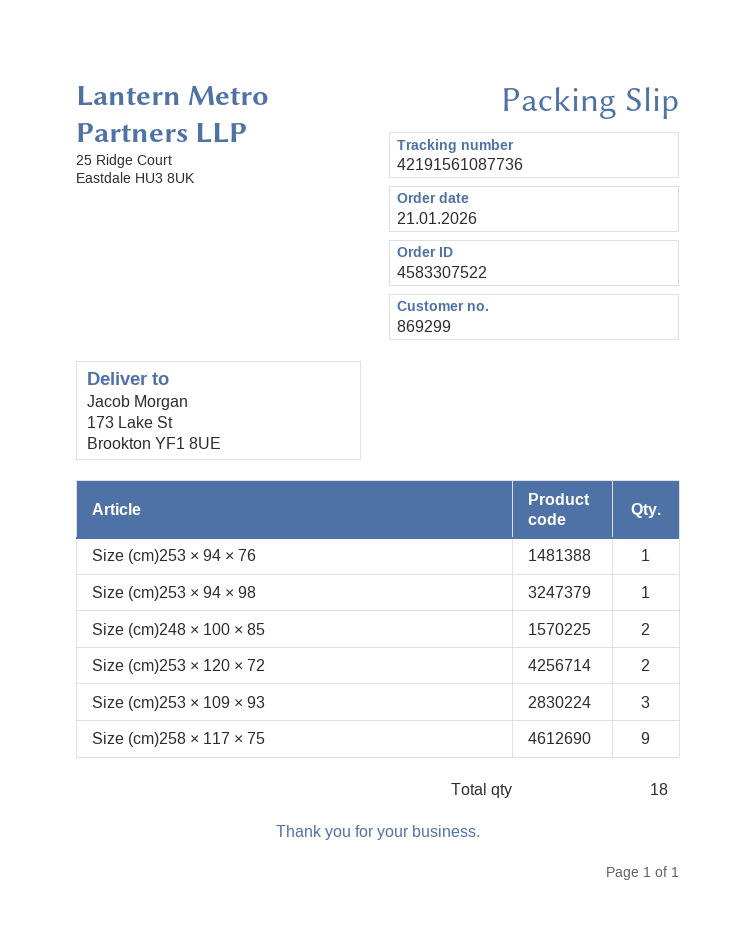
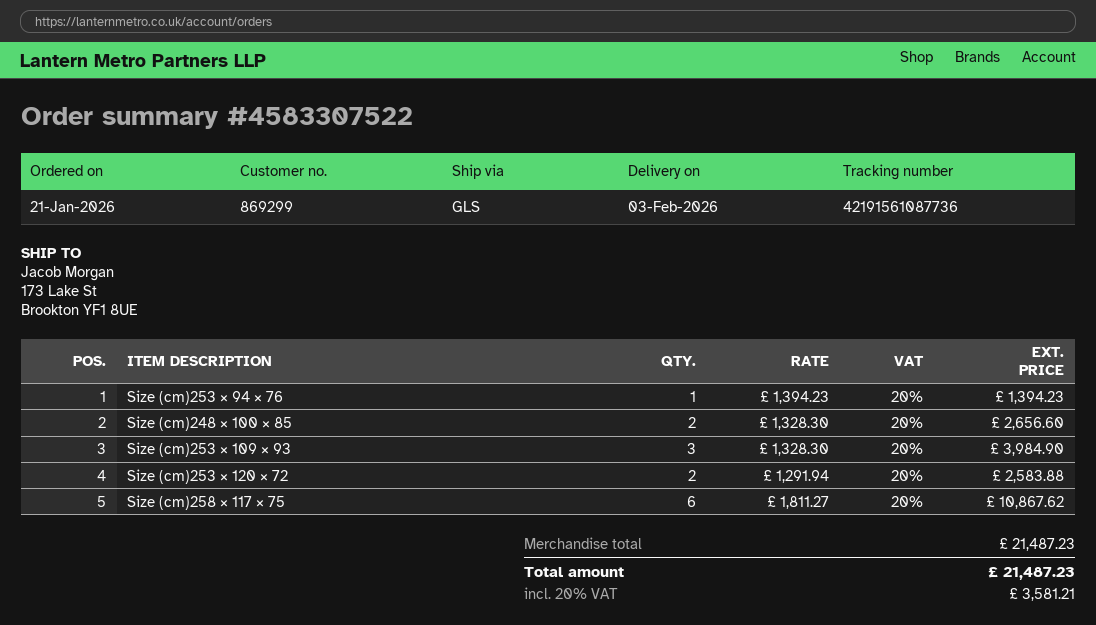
Size (cm)253 × 94 × 98: 1 -> none
Size (cm)258 × 117 × 75: 9 -> 6

